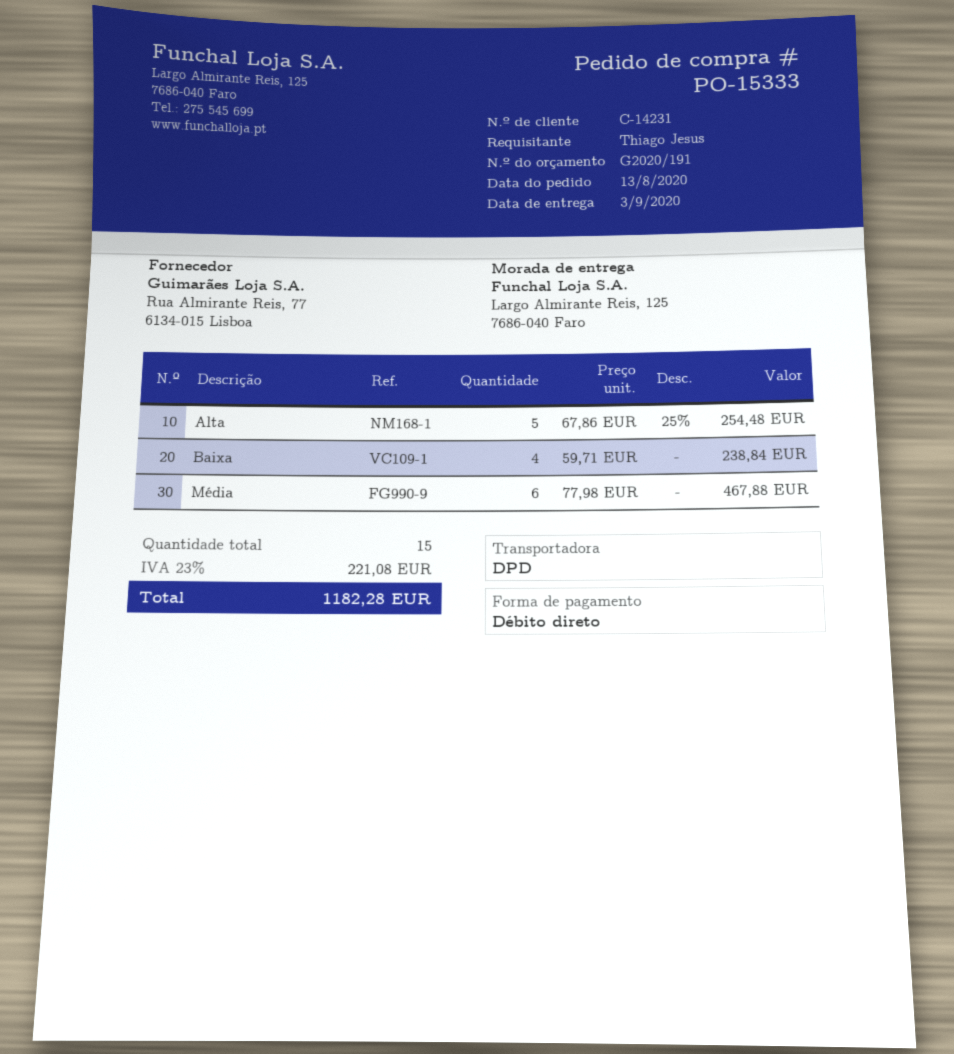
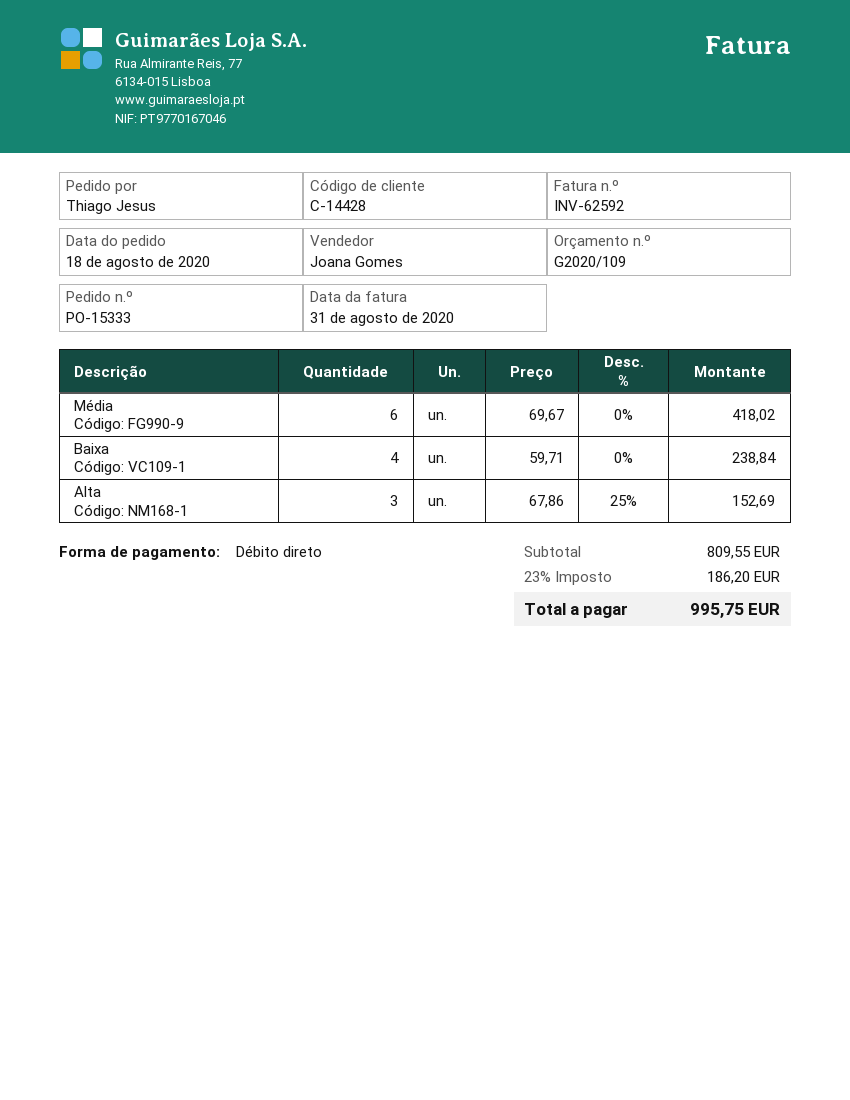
quote number: G2020/191 -> G2020/109
order date: 2020-08-13 -> 2020-08-18
customer number: C-14231 -> C-14428
Alta: 5 x 67.86 - 25% = 254.48 -> 3 x 67.86 - 25% = 152.69
Média: 6 x 77.98 = 467.88 -> 6 x 69.67 = 418.02
tax: 23% = 221.08 -> 23% = 186.20
total: 1182.28 -> 995.75

